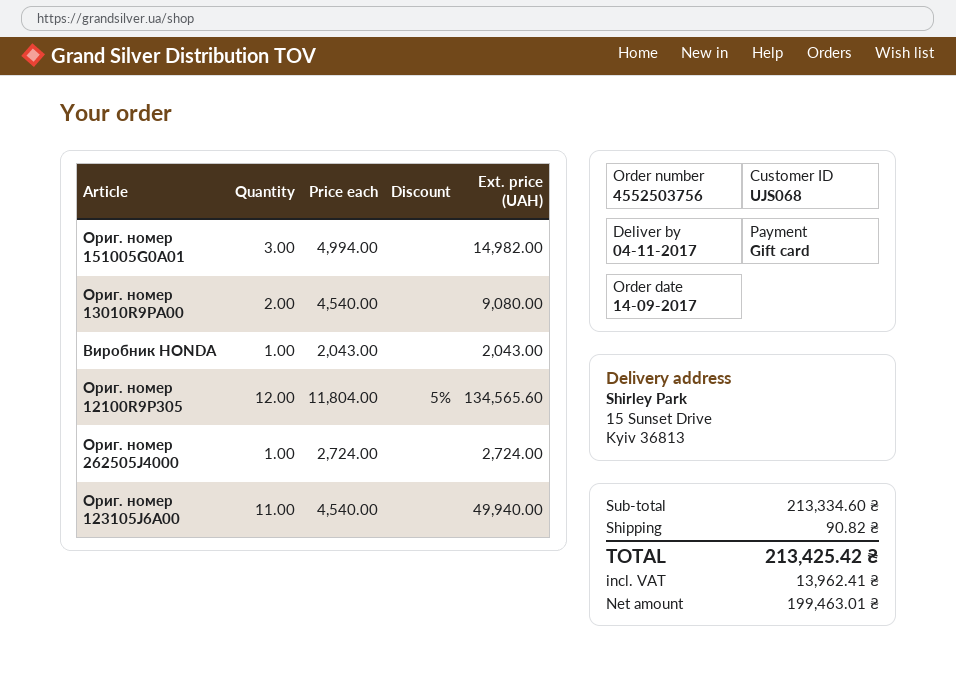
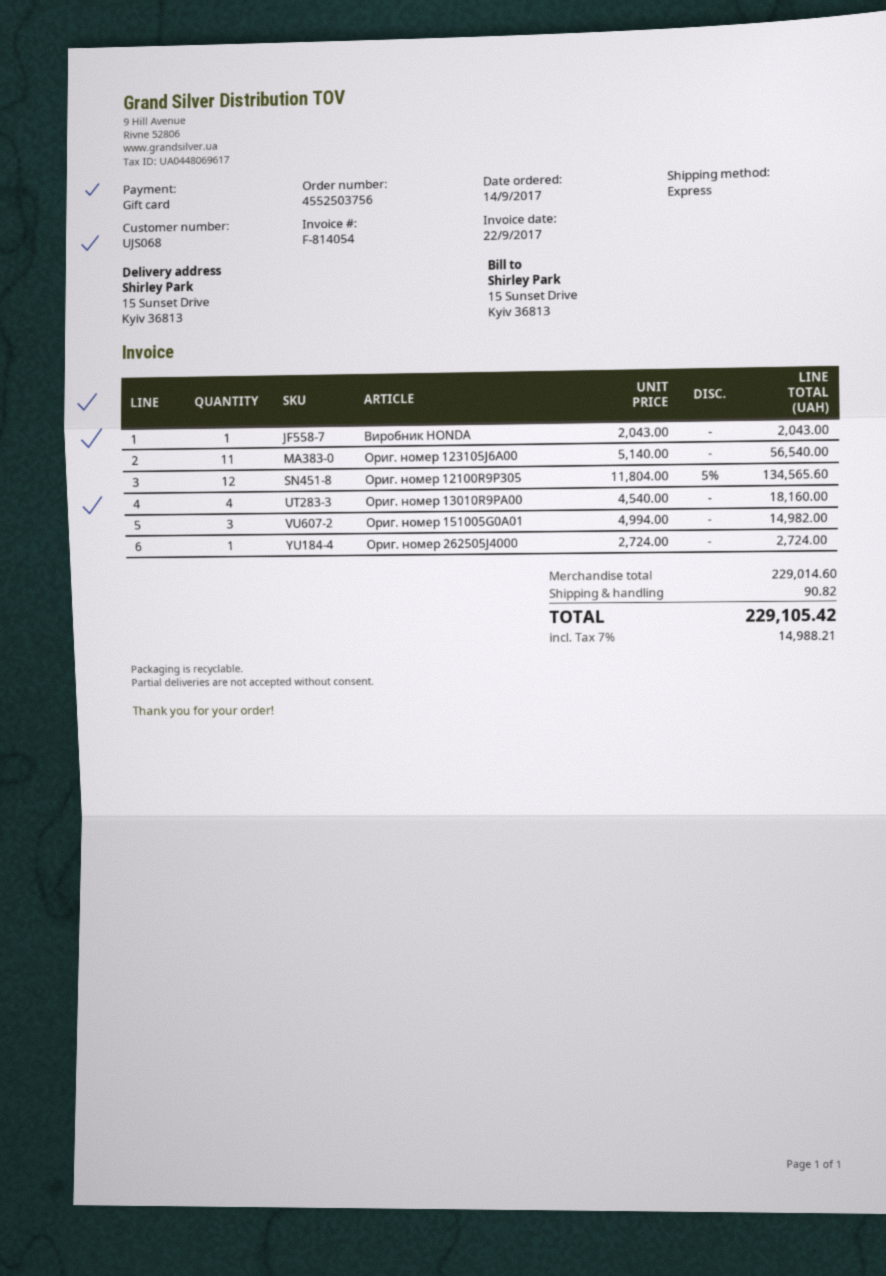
Ориг. номер 13010R9PA00: 2 x 4540.00 = 9080.00 -> 4 x 4540.00 = 18160.00
Ориг. номер 123105J6A00: 11 x 4540.00 = 49940.00 -> 11 x 5140.00 = 56540.00
subtotal: 213334.60 -> 229014.60
tax: 13962.41 -> 14988.21
total: 213425.42 -> 229105.42

